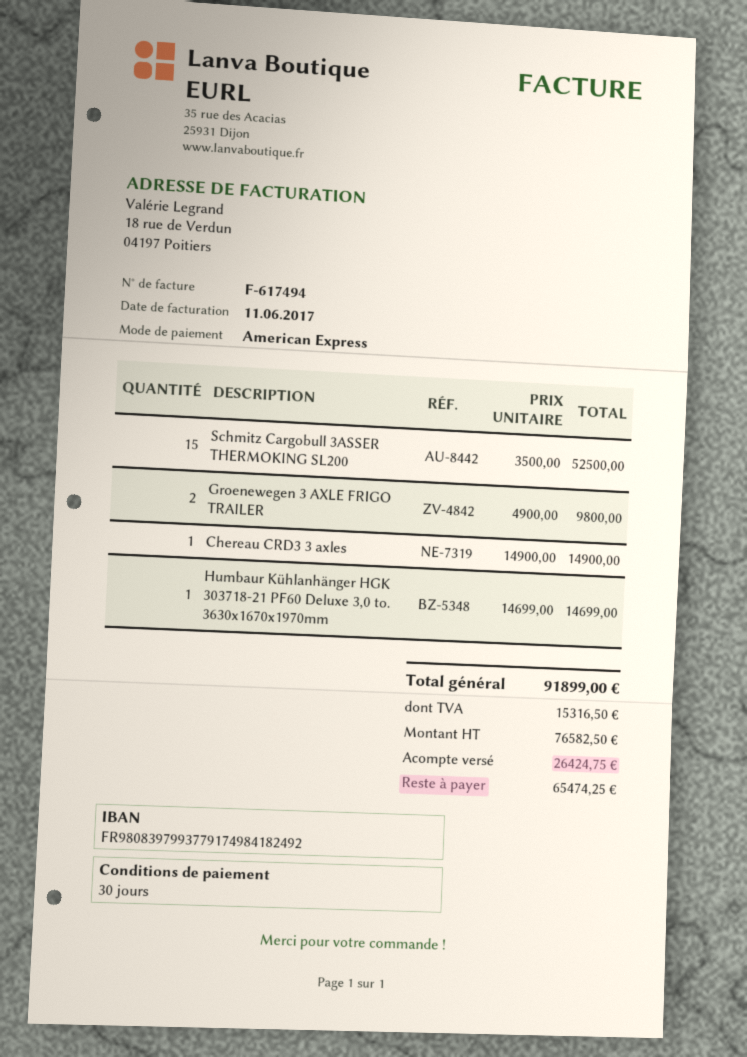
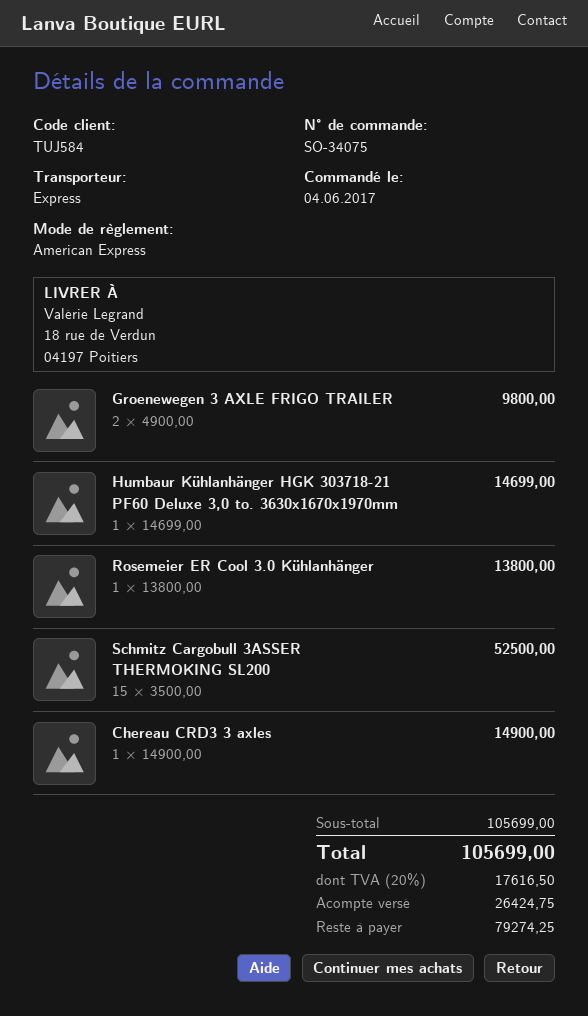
Rosemeier ER Cool 3.0 Kühlanhänger: none -> 1 x 13800.00 = 13800.00
tax: 15316.50 -> 17616.50
total: 91899.00 -> 105699.00
balance: 65474.25 -> 79274.25

